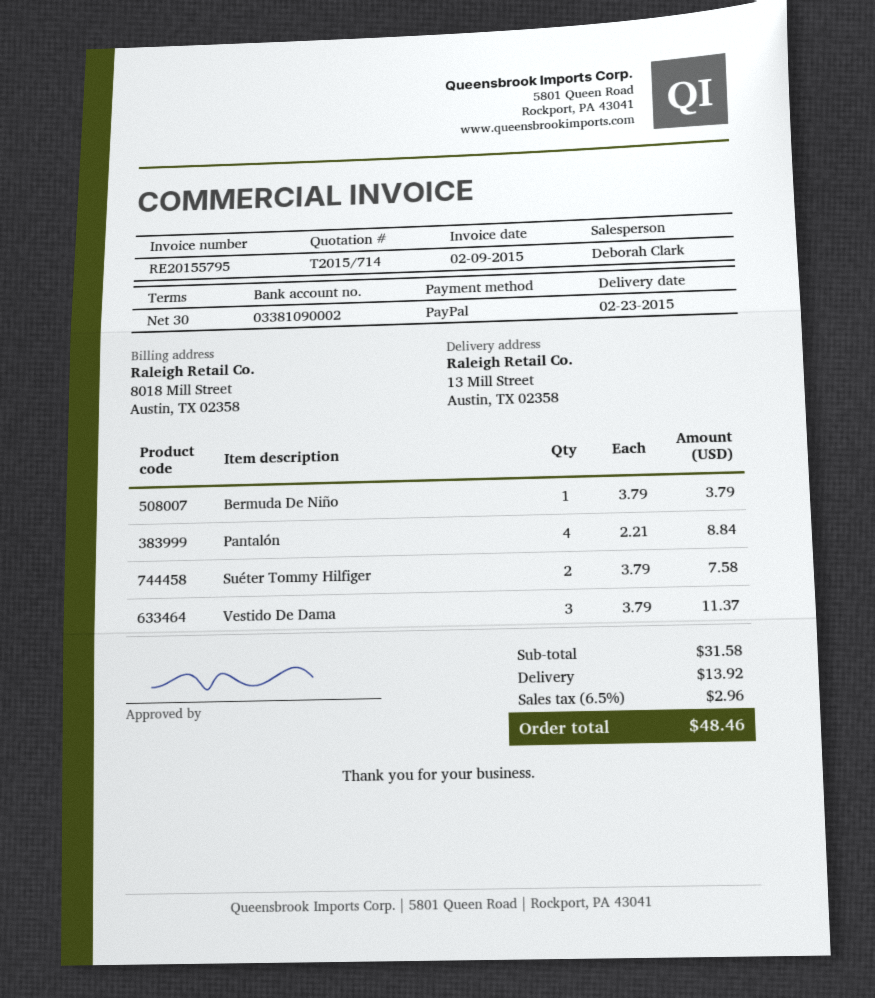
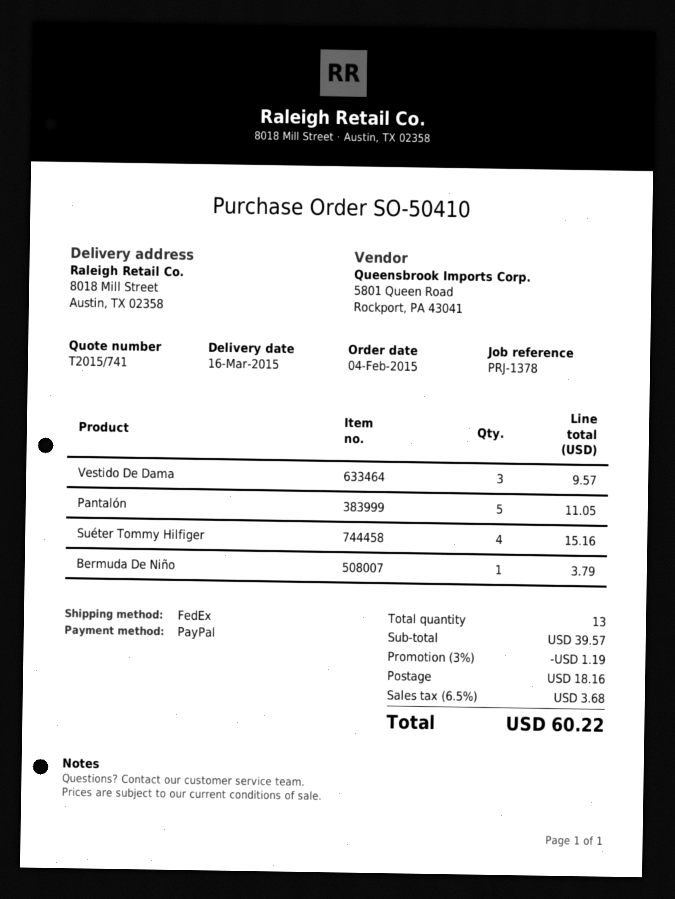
quote number: T2015/714 -> T2015/741
delivery date: 2015-02-23 -> 2015-03-16
ship to: 13 Mill Street, Austin, TX 02358 -> 8018 Mill Street, Austin, TX 02358
Pantalón: 4 for 8.84 -> 5 for 11.05
Suéter Tommy Hilfiger: 2 for 7.58 -> 4 for 15.16
Vestido De Dama: 3 for 11.37 -> 3 for 9.57
subtotal: 31.58 -> 39.57
discount: none -> 3% = 1.19
shipping: 13.92 -> 18.16
tax: 6.5% = 2.96 -> 6.5% = 3.68
total: 48.46 -> 60.22

